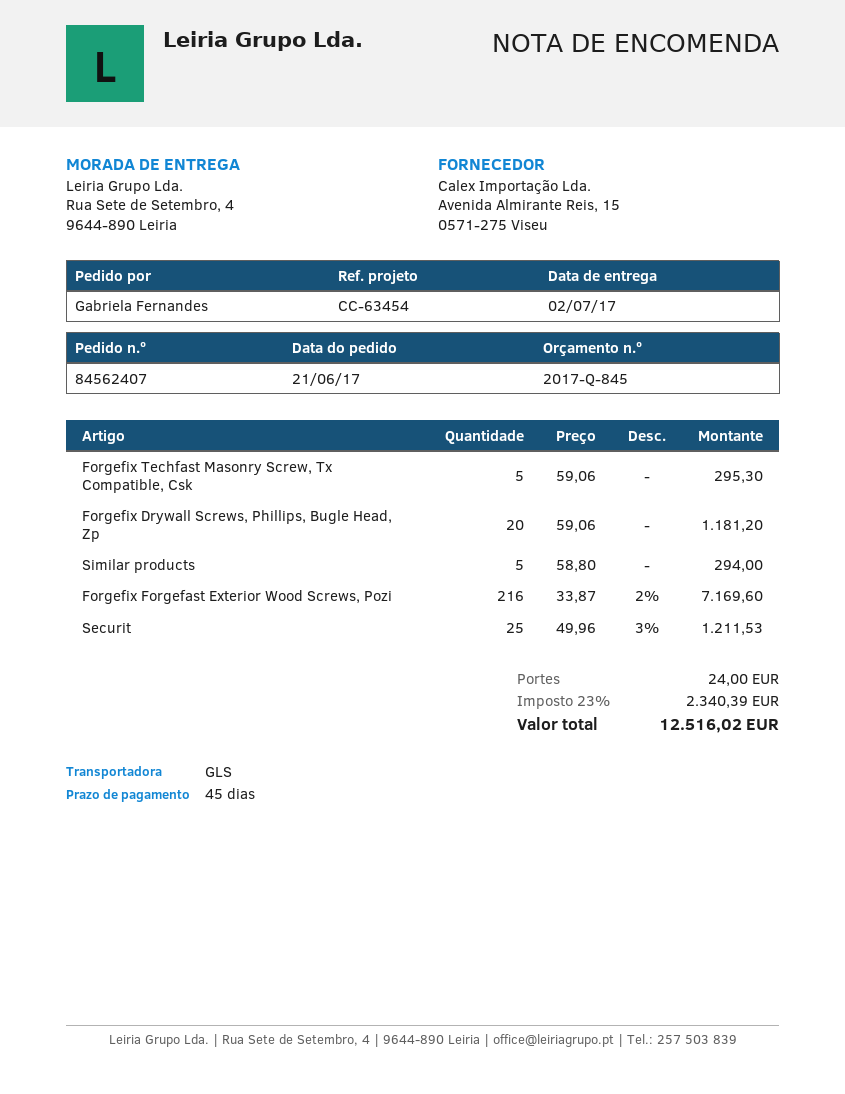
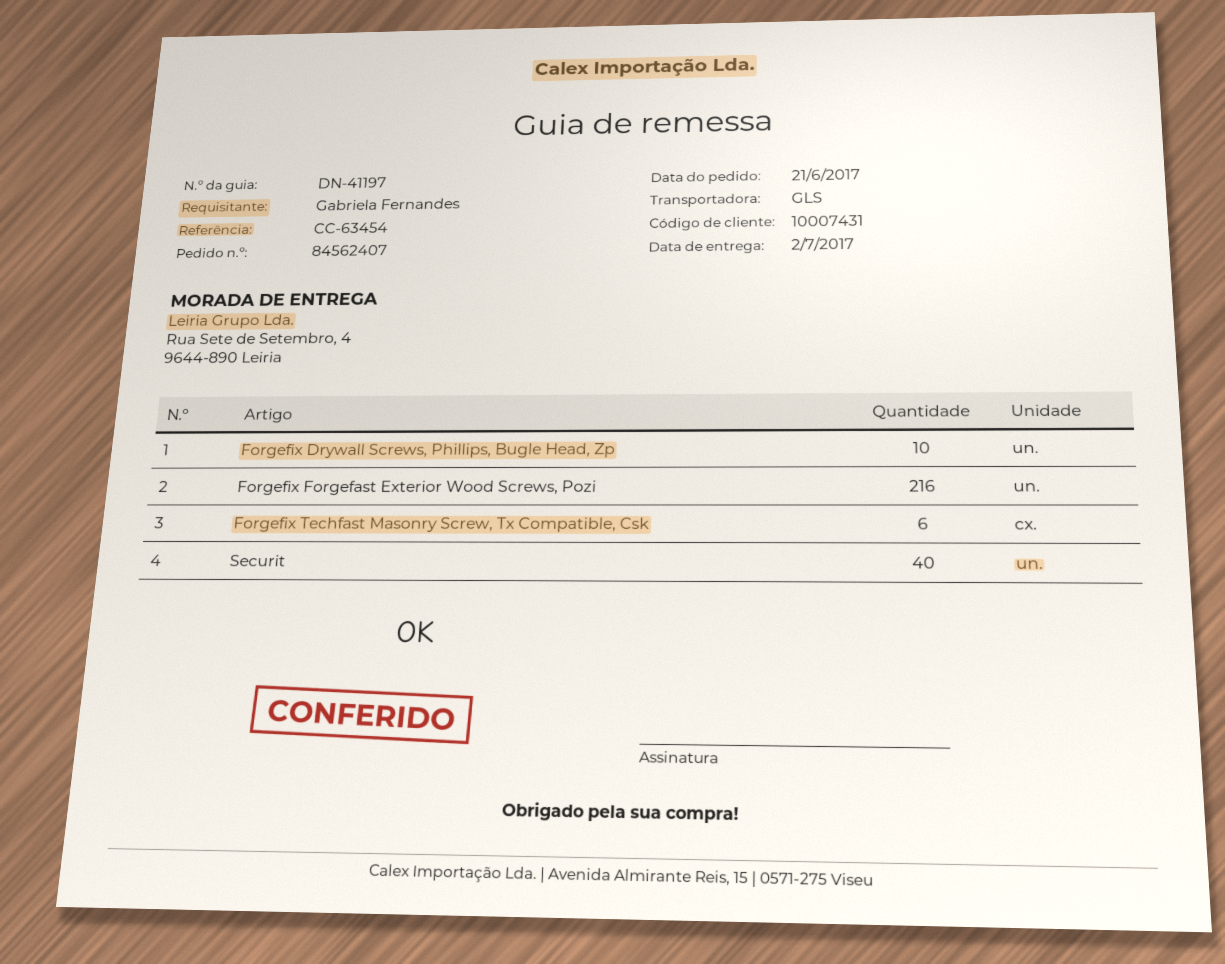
Forgefix Techfast Masonry Screw, Tx Compatible, Csk: 5 -> 6
Forgefix Drywall Screws, Phillips, Bugle Head, Zp: 20 -> 10
Similar products: 5 -> none
Securit: 25 -> 40

